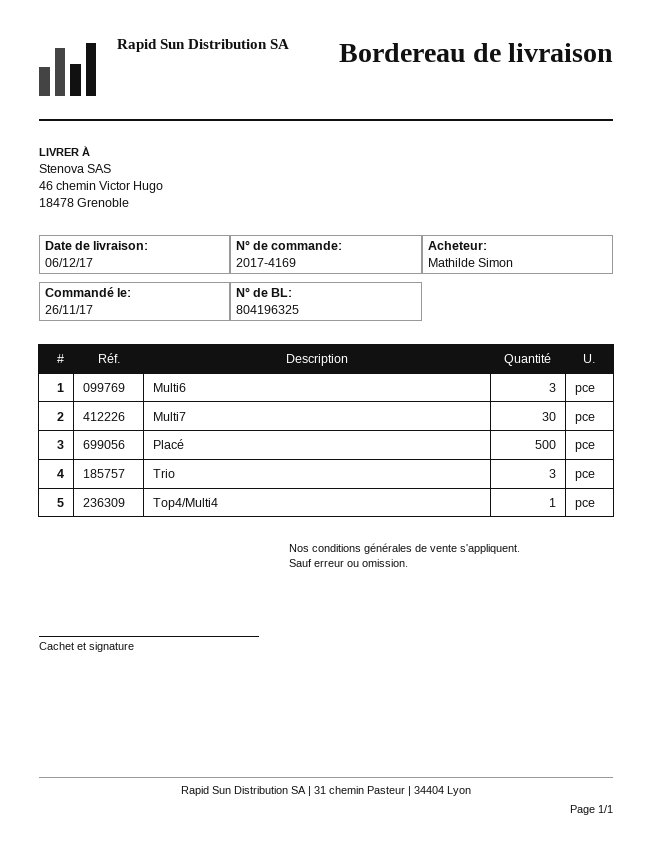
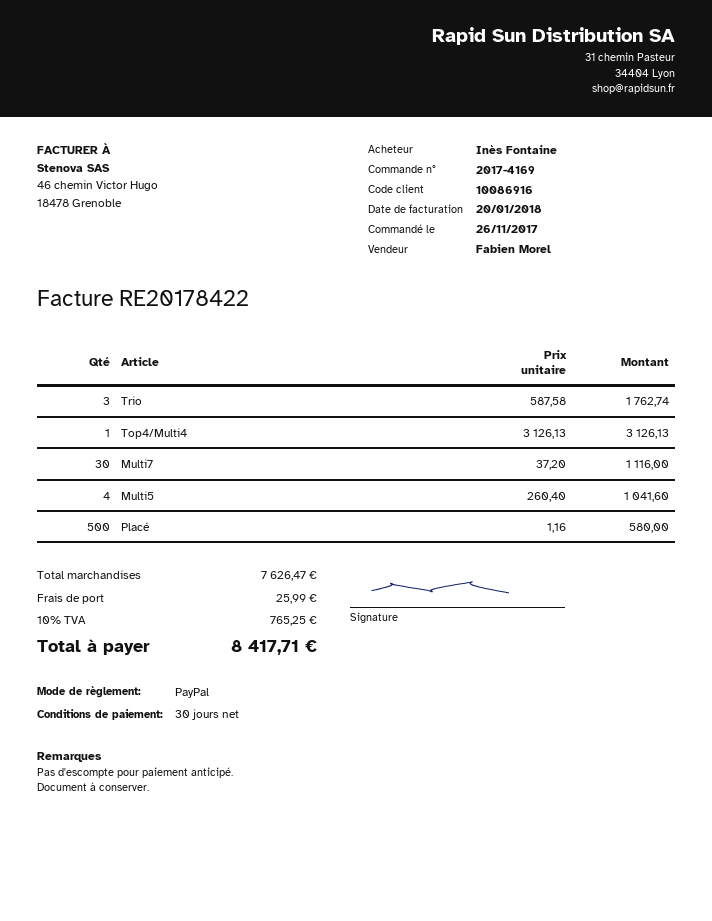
ordered by: Mathilde Simon -> Inès Fontaine
Multi6: 3 -> none
Multi5: none -> 4

